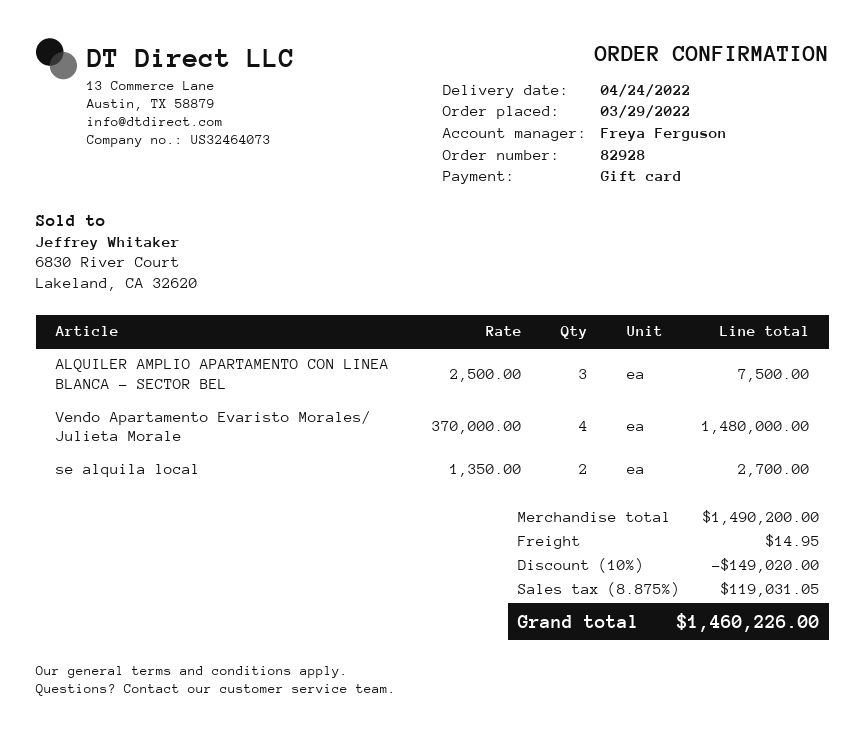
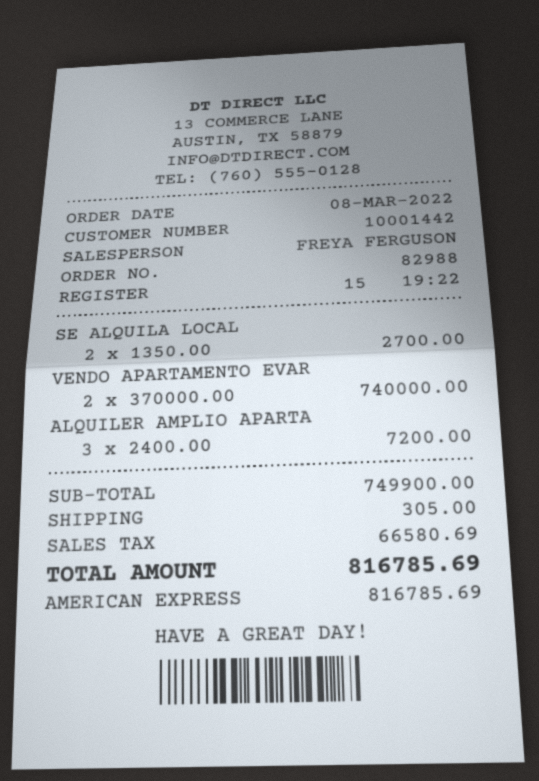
order number: 82928 -> 82988
order date: 2022-03-29 -> 2022-03-08
payment method: gift card -> American Express
ALQUILER AMPLIO APARTAMENTO CON LINEA BLANCA – SECTOR BEL: 3 x 2500.00 = 7500.00 -> 3 x 2400.00 = 7200.00
Vendo Apartamento Evaristo Morales/ Julieta Morale: 4 x 370000.00 = 1480000.00 -> 2 x 370000.00 = 740000.00
subtotal: 1490200.00 -> 749900.00
discount: 10% = 149020.00 -> none
shipping: 14.95 -> 305.00
tax: 119031.05 -> 66580.69
total: 1460226.00 -> 816785.69

